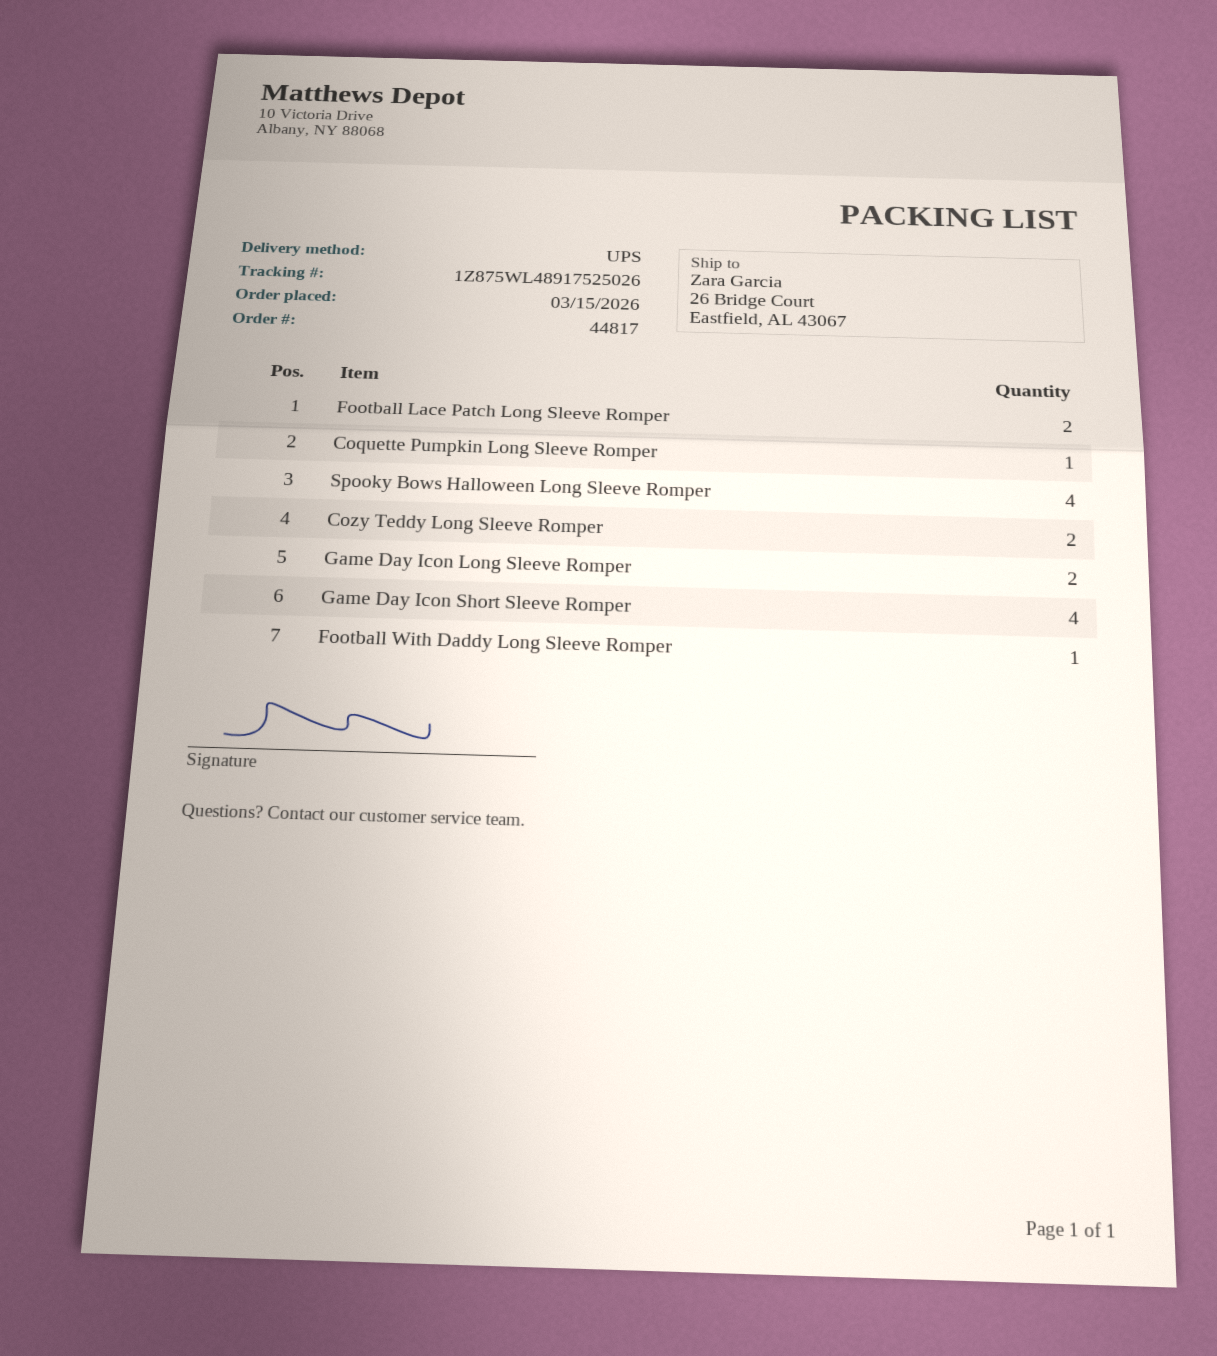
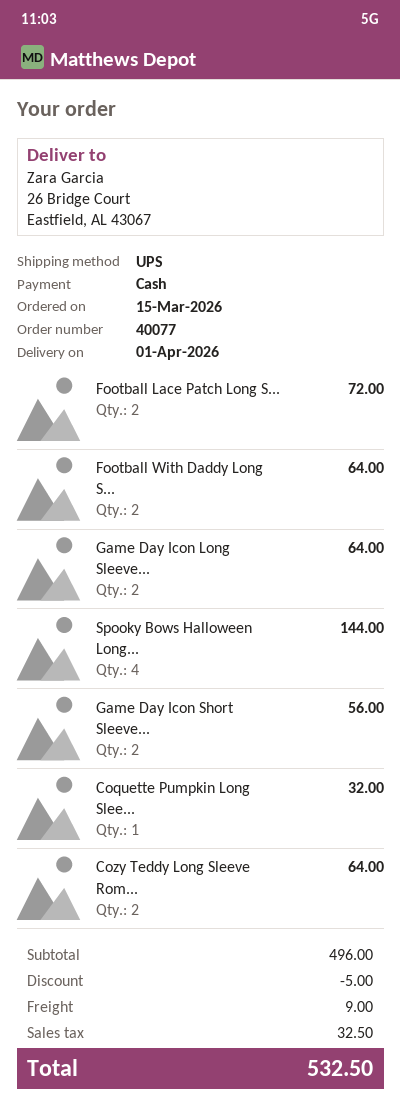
order number: 44817 -> 40077
Game Day Icon Short Sleeve Romper: 4 -> 2
Football With Daddy Long Sleeve Romper: 1 -> 2

